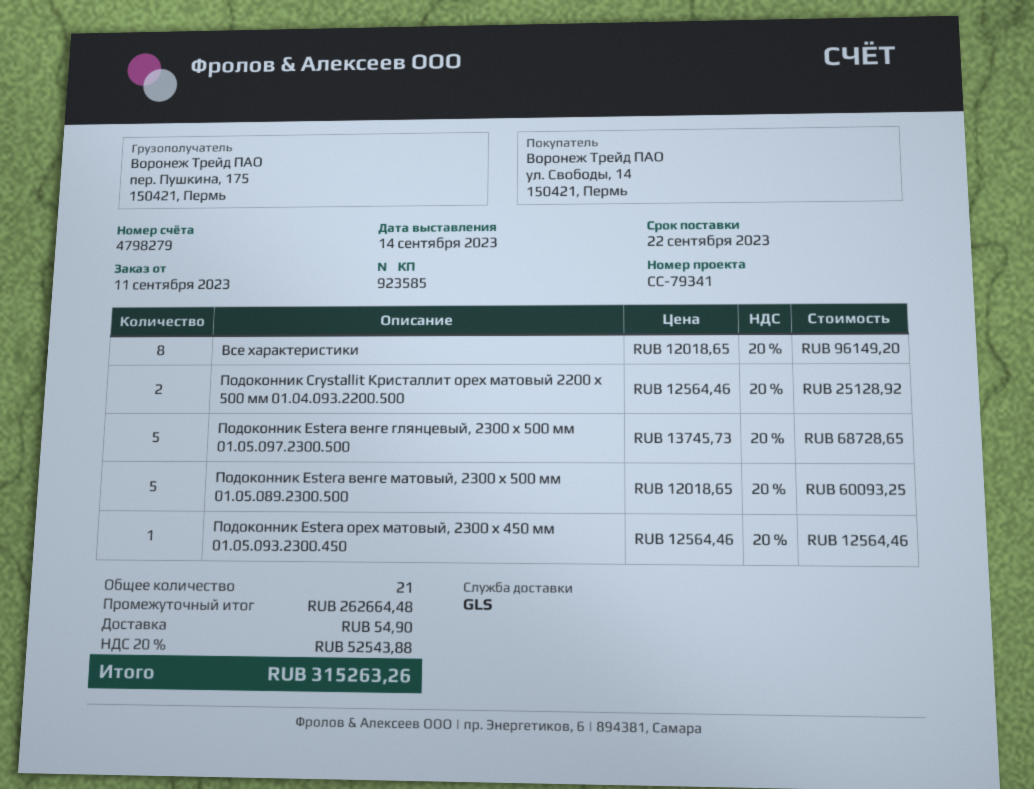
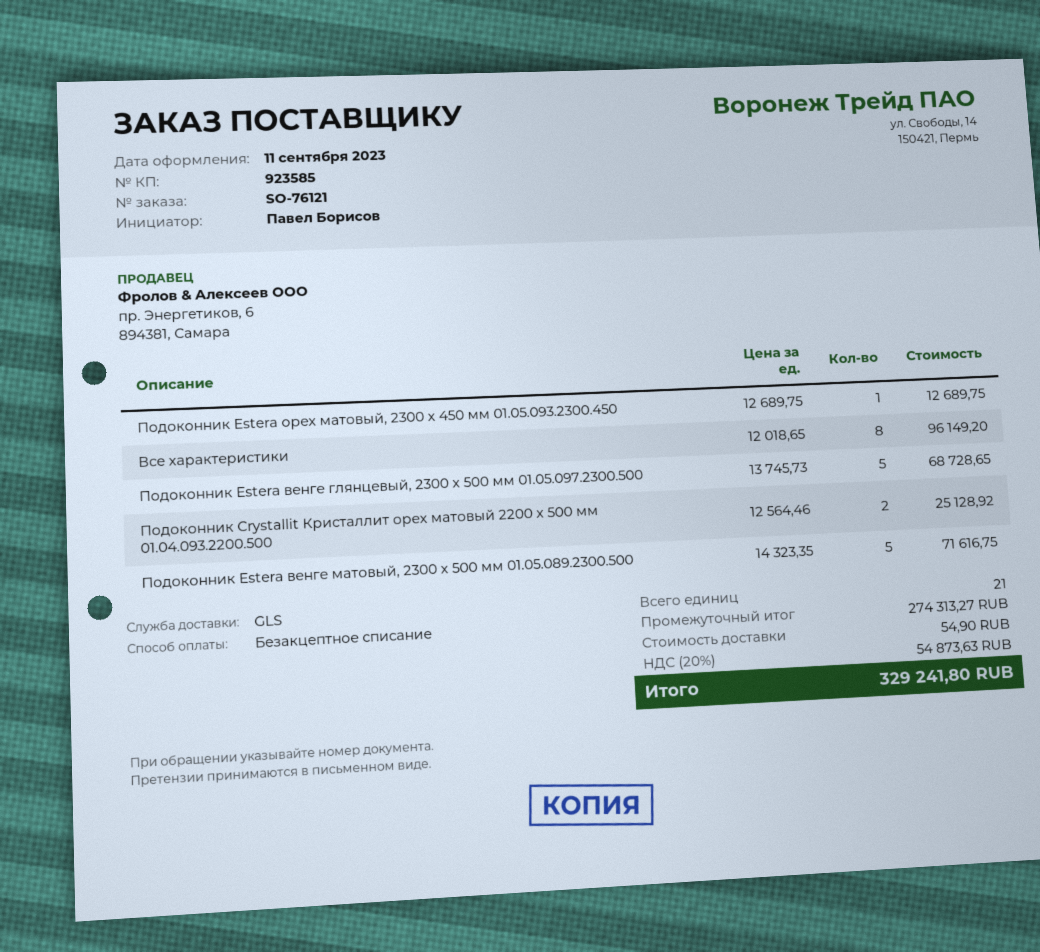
Подоконник Estera венге матовый, 2300 х 500 мм 01.05.089.2300.500: 5 x 12018.65 = 60093.25 -> 5 x 14323.35 = 71616.75
Подоконник Estera орех матовый, 2300 х 450 мм 01.05.093.2300.450: 1 x 12564.46 = 12564.46 -> 1 x 12689.75 = 12689.75
subtotal: 262664.48 -> 274313.27
tax: 20% = 52543.88 -> 20% = 54873.63
total: 315263.26 -> 329241.80

